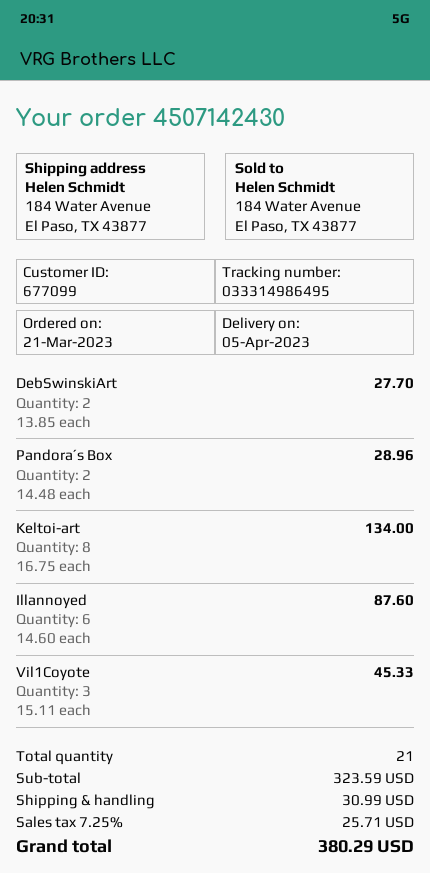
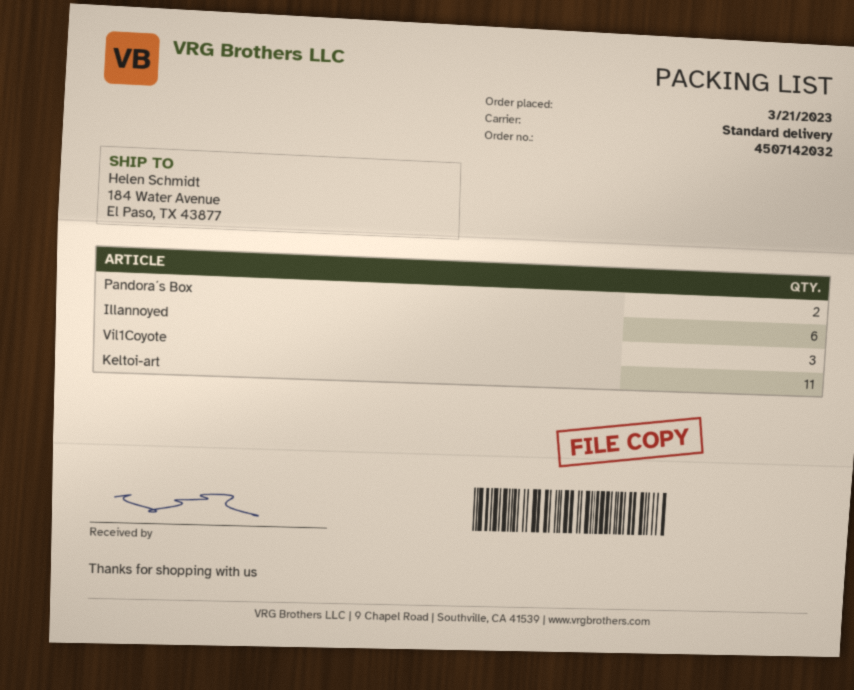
order number: 4507142430 -> 4507142032
DebSwinskiArt: 2 -> none
Keltoi-art: 8 -> 11

